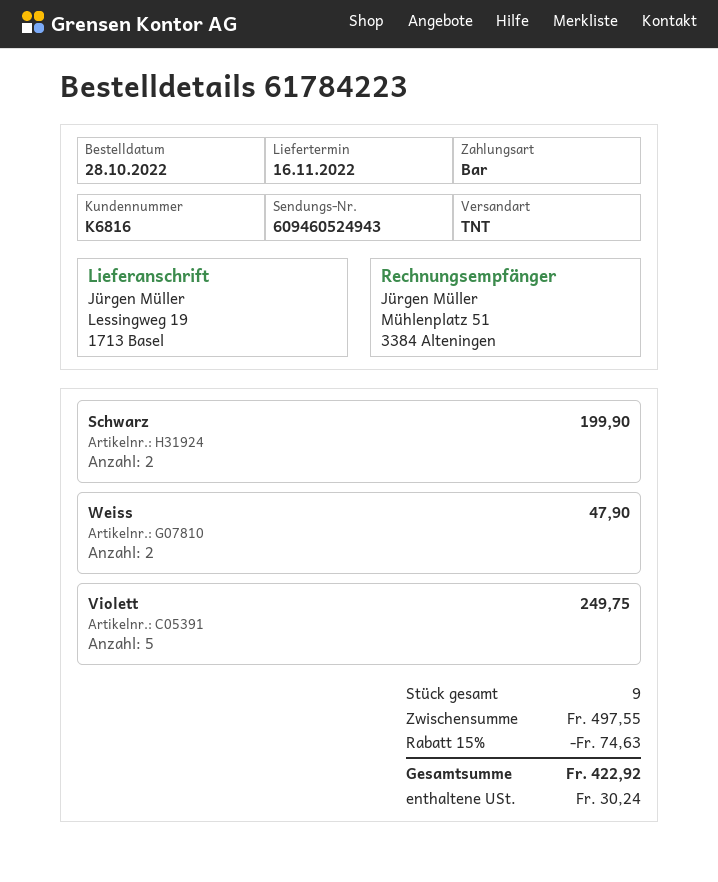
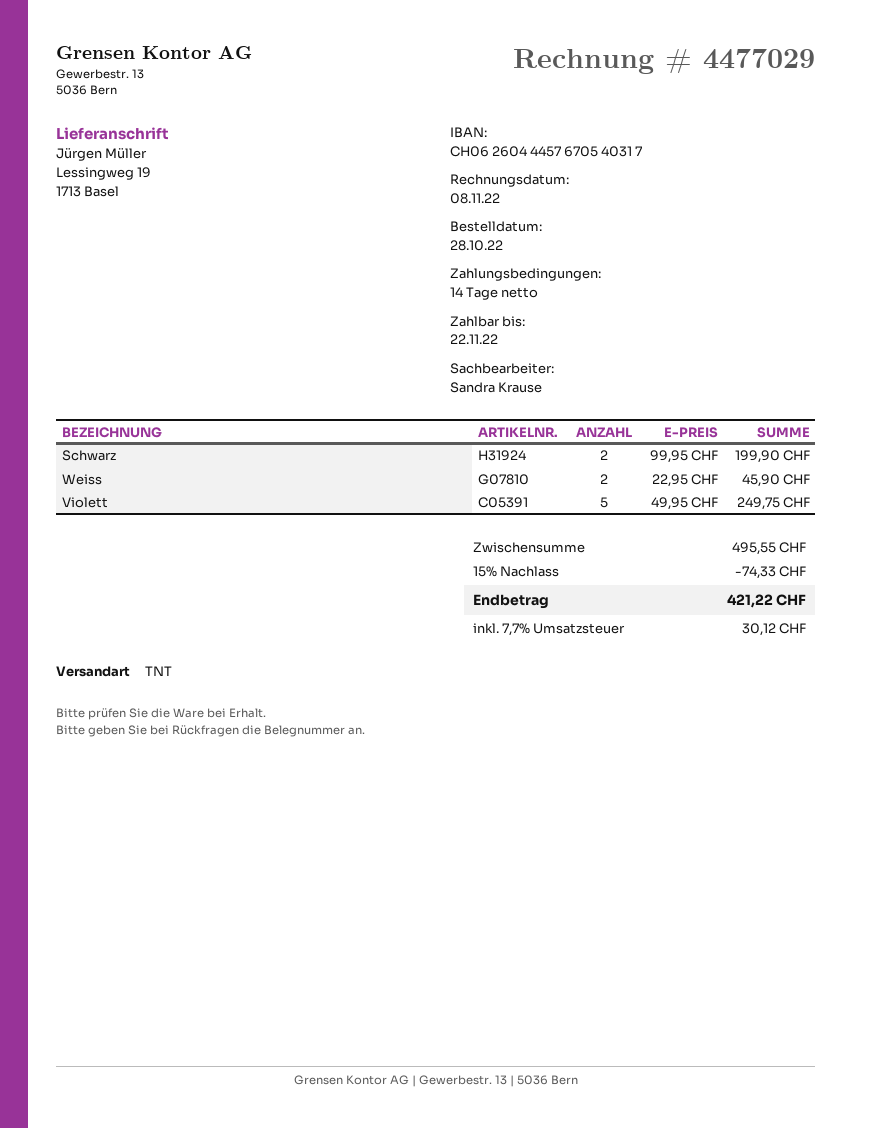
Weiss: 2 for 47.90 -> 2 for 45.90
subtotal: 497.55 -> 495.55
discount: 15% = 74.63 -> 15% = 74.33
tax: 30.24 -> 30.12
total: 422.92 -> 421.22

